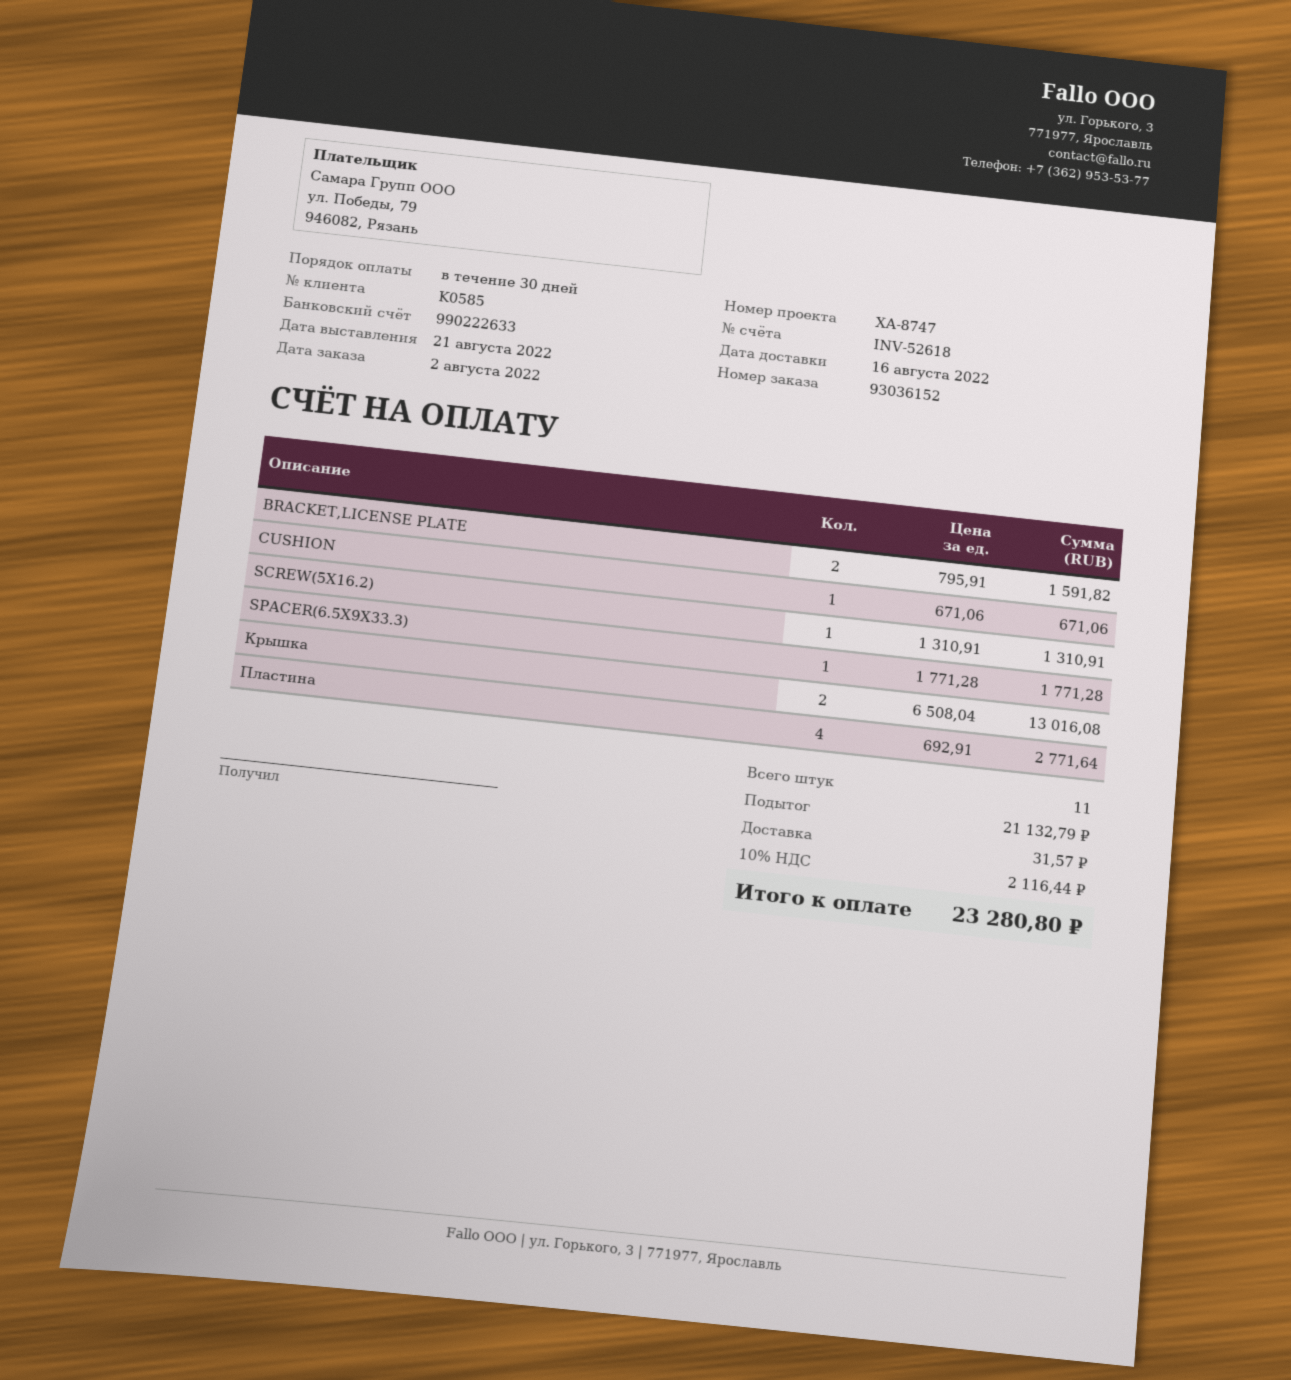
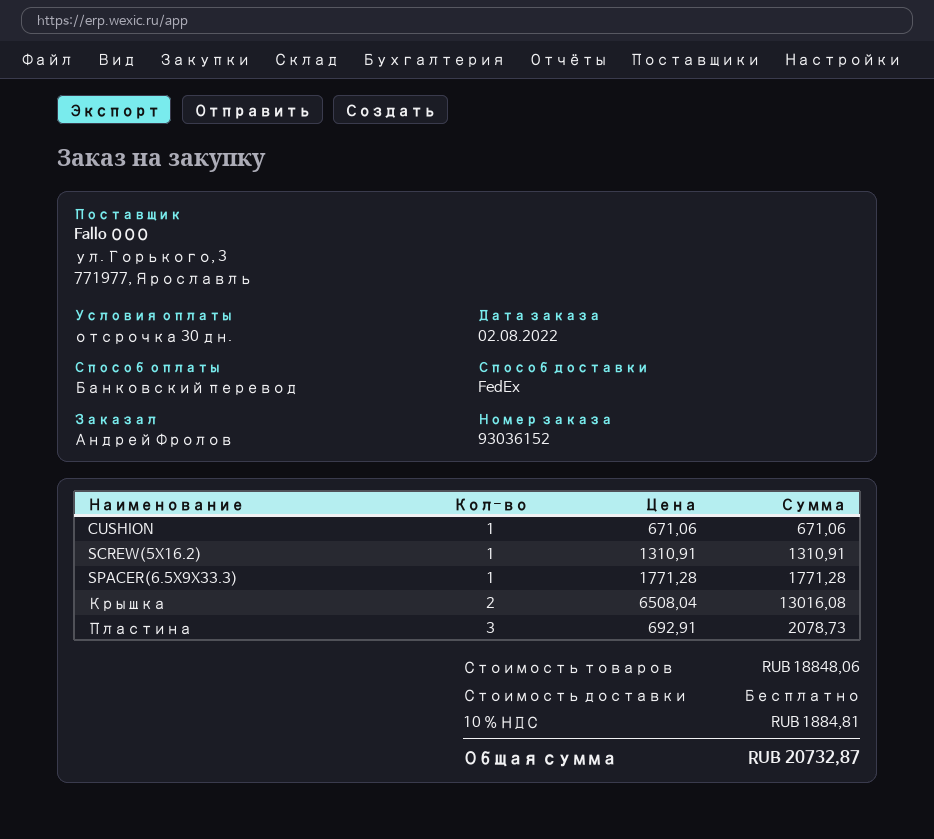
BRACKET,LICENSE PLATE: 2 x 795.91 = 1591.82 -> none
Пластина: 4 x 692.91 = 2771.64 -> 3 x 692.91 = 2078.73
subtotal: 21132.79 -> 18848.06
shipping: 31.57 -> 0.00
tax: 10% = 2116.44 -> 10% = 1884.81
total: 23280.80 -> 20732.87

